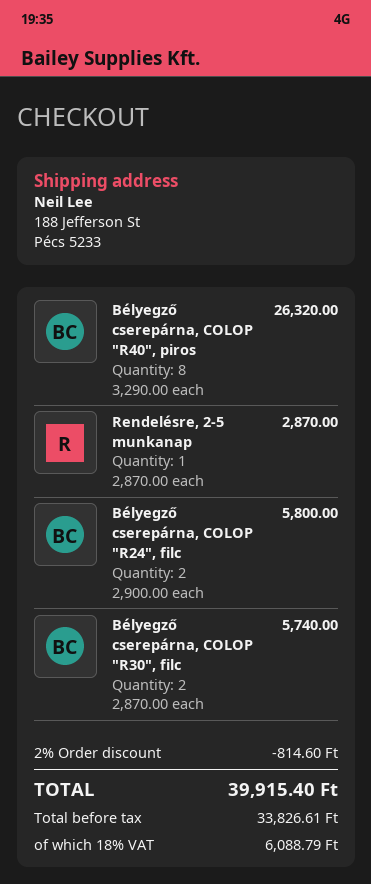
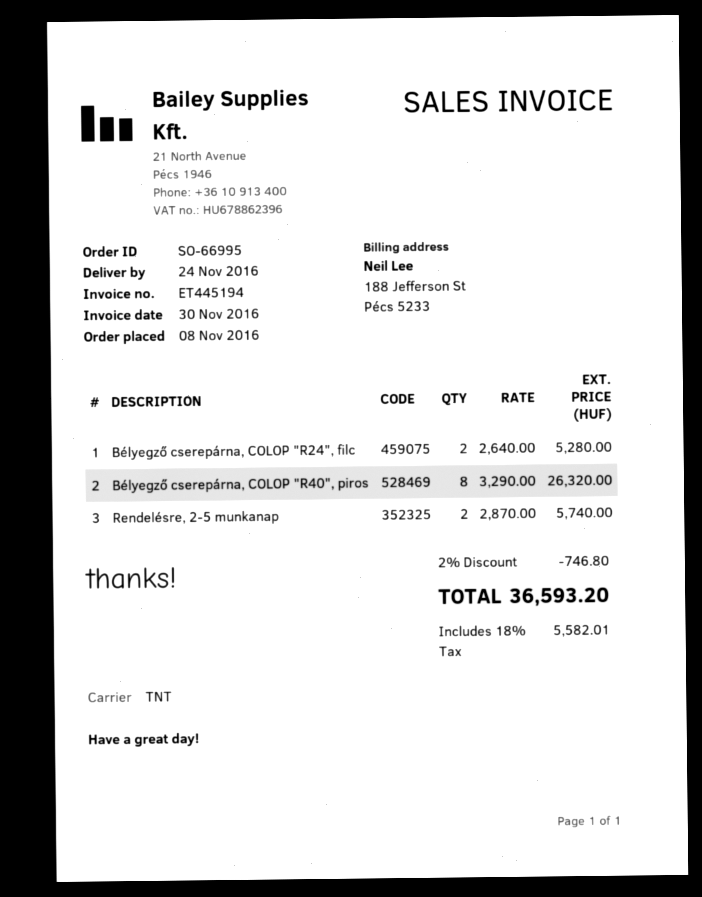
Rendelésre, 2-5 munkanap: 1 x 2870.00 = 2870.00 -> 2 x 2870.00 = 5740.00
Bélyegző cserepárna, COLOP "R24", filc: 2 x 2900.00 = 5800.00 -> 2 x 2640.00 = 5280.00
Bélyegző cserepárna, COLOP "R30", filc: 2 x 2870.00 = 5740.00 -> none
discount: 2% = 814.60 -> 2% = 746.80
tax: 18% = 6088.79 -> 18% = 5582.01
total: 39915.40 -> 36593.20

